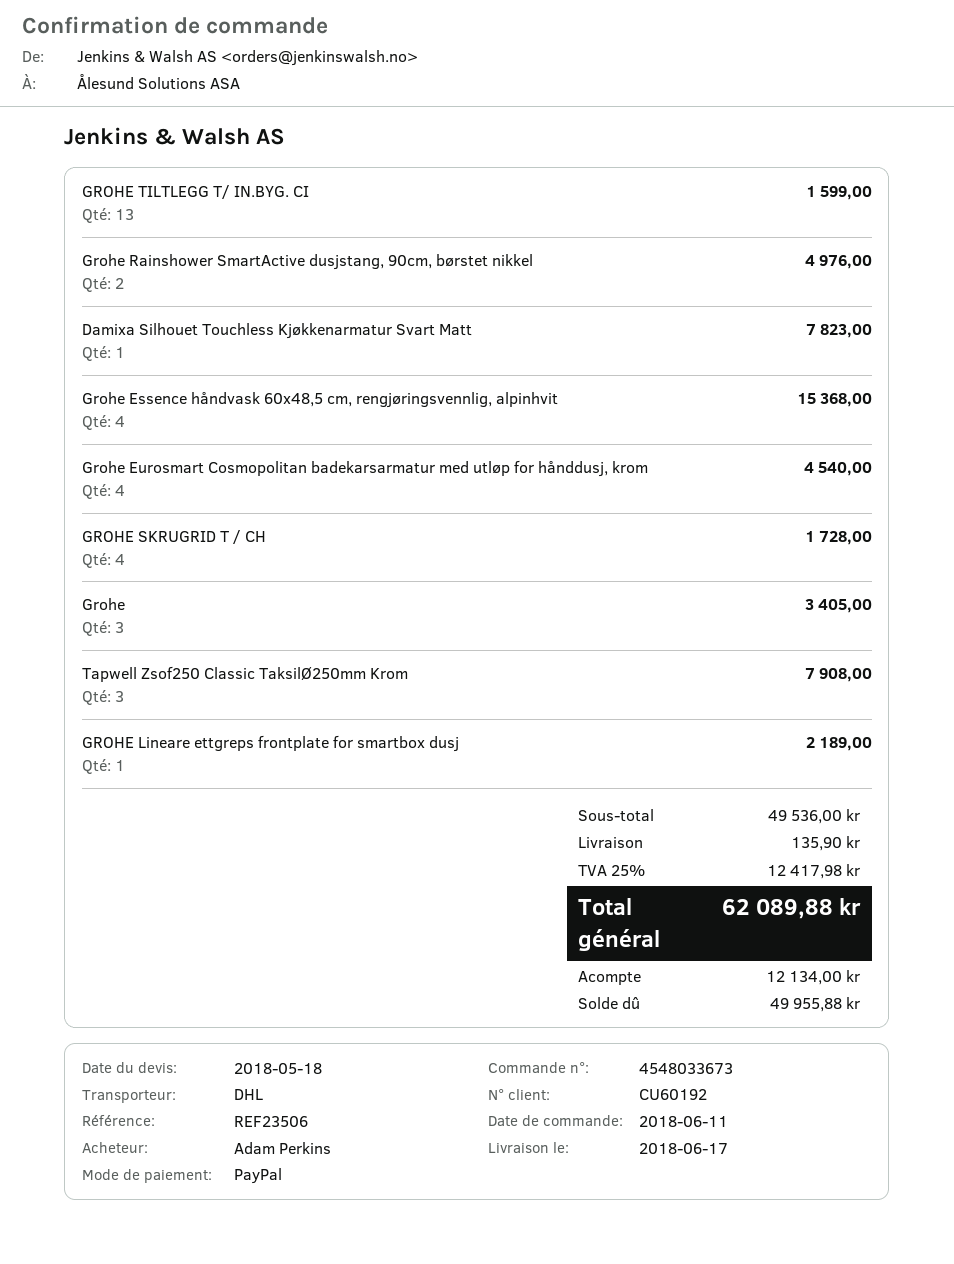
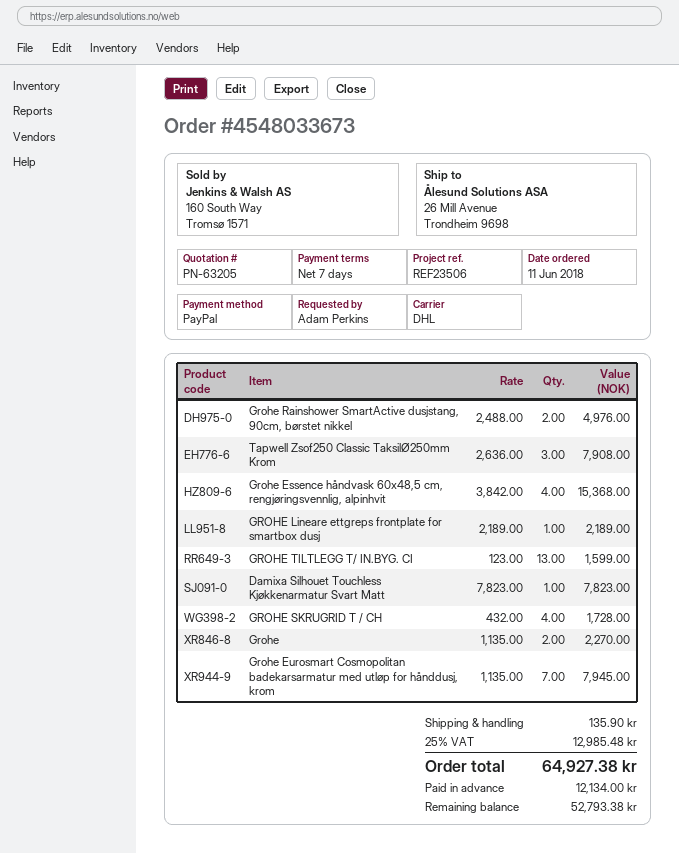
Grohe Eurosmart Cosmopolitan badekarsarmatur med utløp for hånddusj, krom: 4 for 4540.00 -> 7 for 7945.00
Grohe: 3 for 3405.00 -> 2 for 2270.00
tax: 25% = 12417.98 -> 25% = 12985.48
total: 62089.88 -> 64927.38
balance: 49955.88 -> 52793.38

